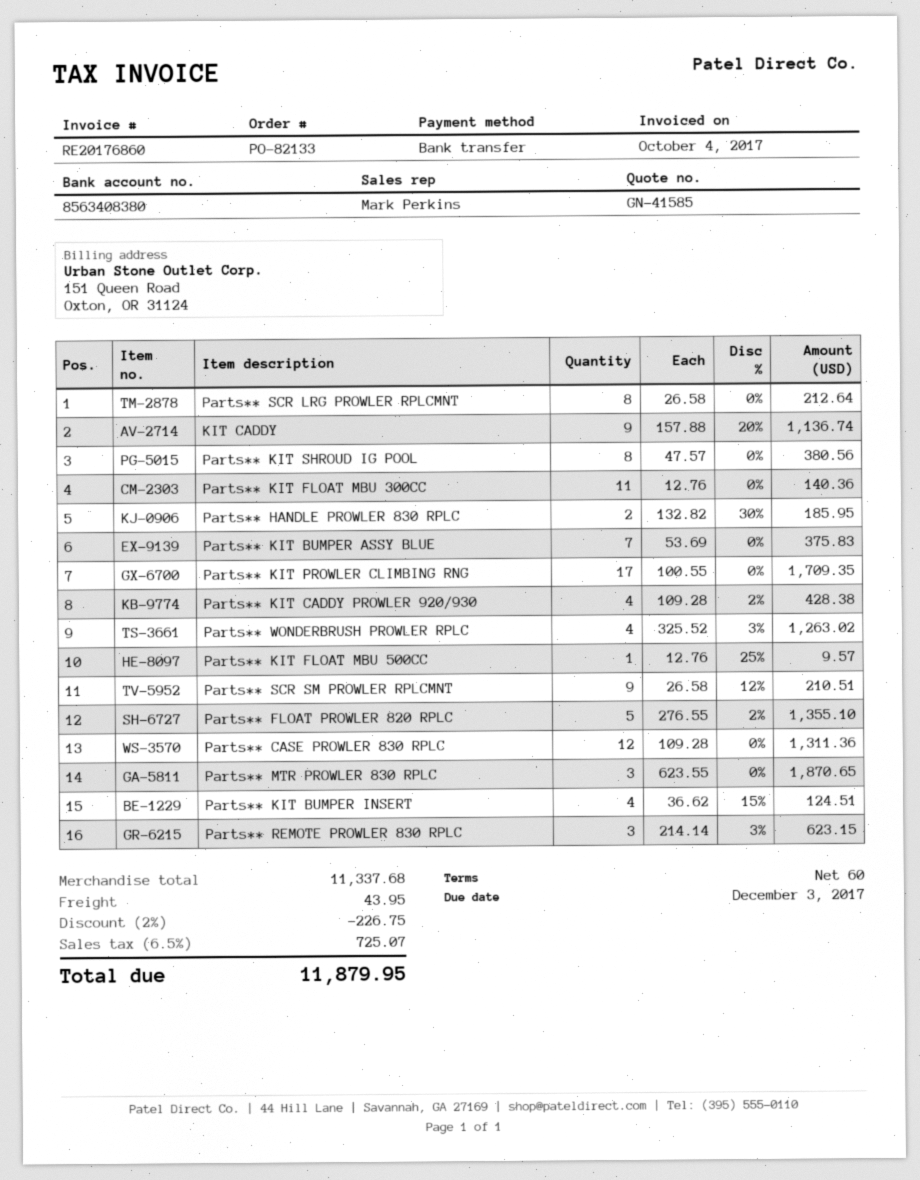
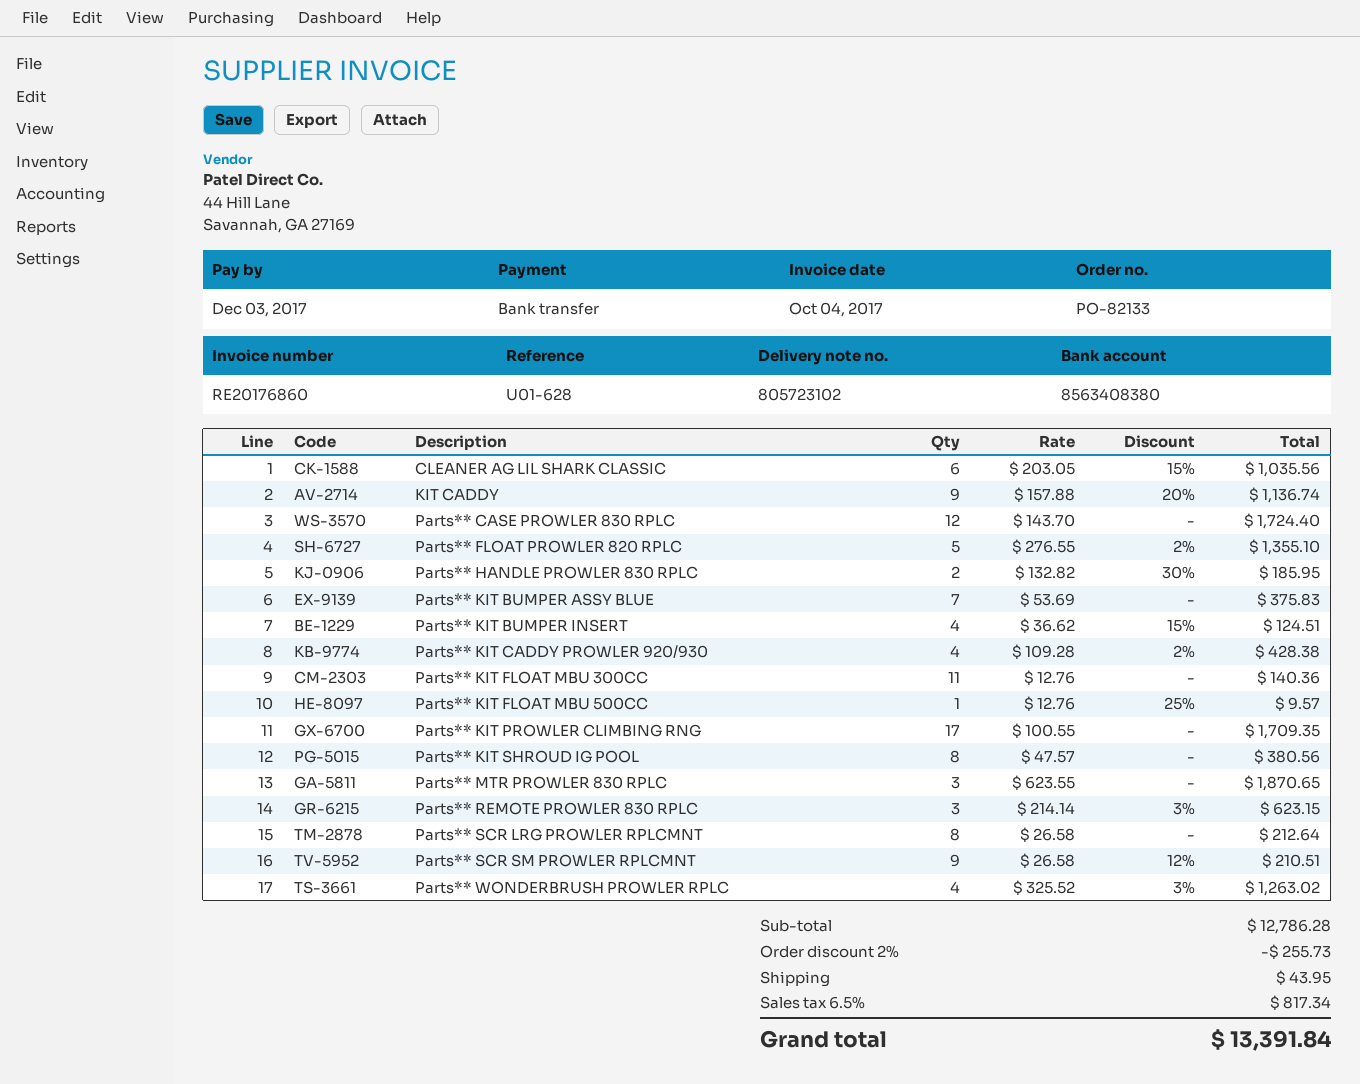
Parts** CASE PROWLER 830 RPLC: 12 x 109.28 = 1311.36 -> 12 x 143.70 = 1724.40
CLEANER AG LIL SHARK CLASSIC: none -> 6 x 203.05 - 15% = 1035.56
subtotal: 11337.68 -> 12786.28
discount: 2% = 226.75 -> 2% = 255.73
tax: 6.5% = 725.07 -> 6.5% = 817.34
total: 11879.95 -> 13391.84

